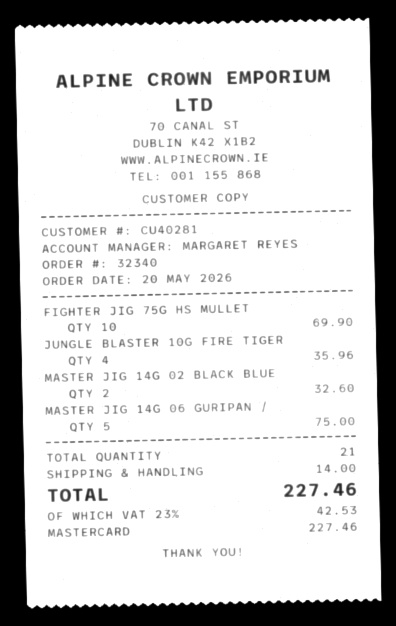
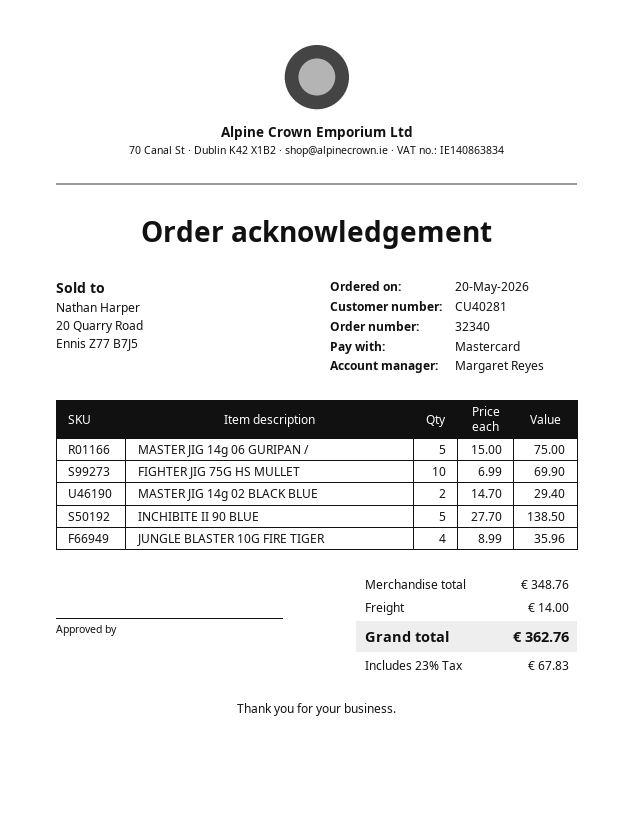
MASTER JIG 14G 02 BLACK BLUE: 2 for 32.60 -> 2 for 29.40
INCHIBITE II 90 BLUE: none -> 5 for 138.50
tax: 23% = 42.53 -> 23% = 67.83
total: 227.46 -> 362.76

